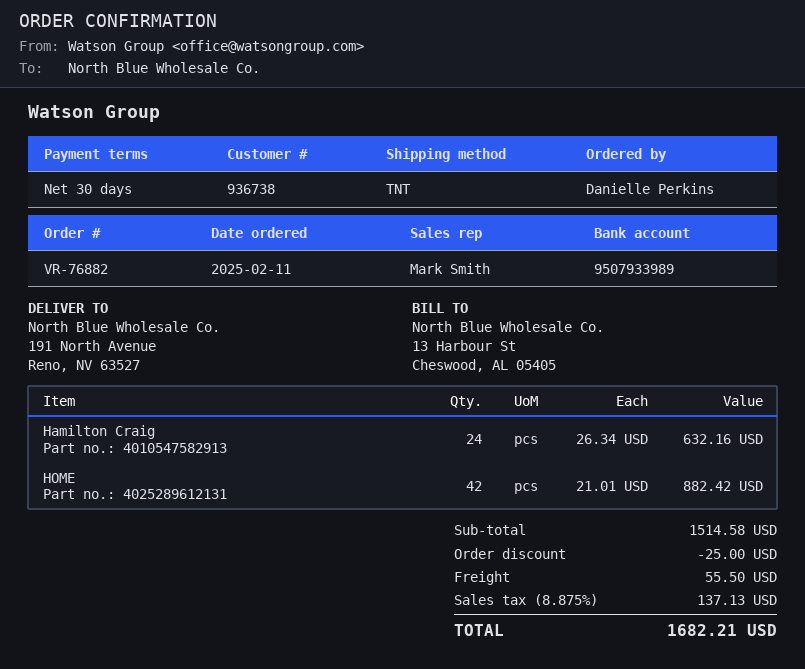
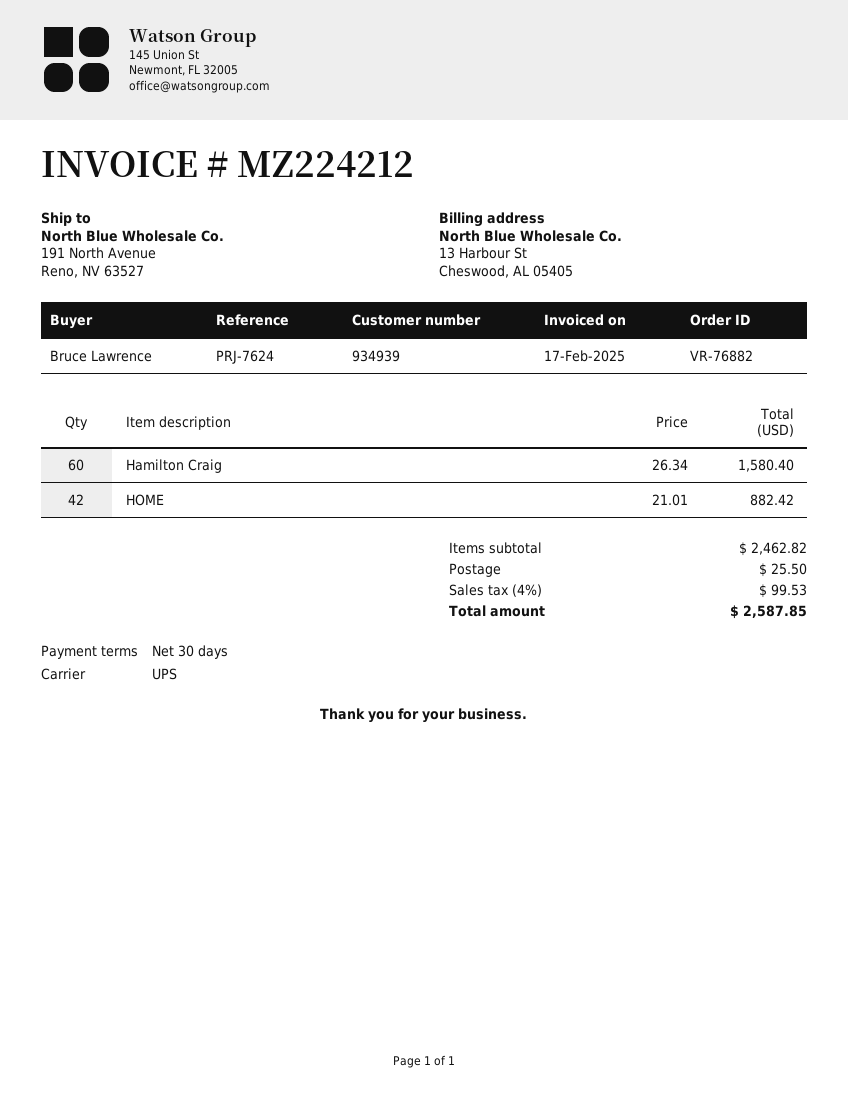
customer number: 936738 -> 934939
ordered by: Danielle Perkins -> Bruce Lawrence
shipping method: TNT -> UPS
Hamilton Craig: 24 x 26.34 = 632.16 -> 60 x 26.34 = 1580.40
subtotal: 1514.58 -> 2462.82
discount: 25.00 -> none
shipping: 55.50 -> 25.50
tax: 8.875% = 137.13 -> 4% = 99.53
total: 1682.21 -> 2587.85

